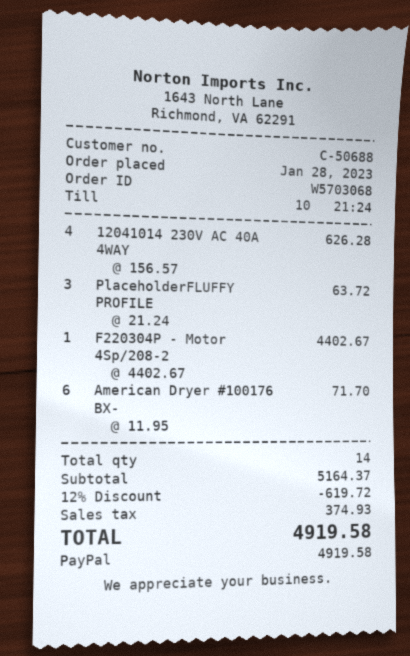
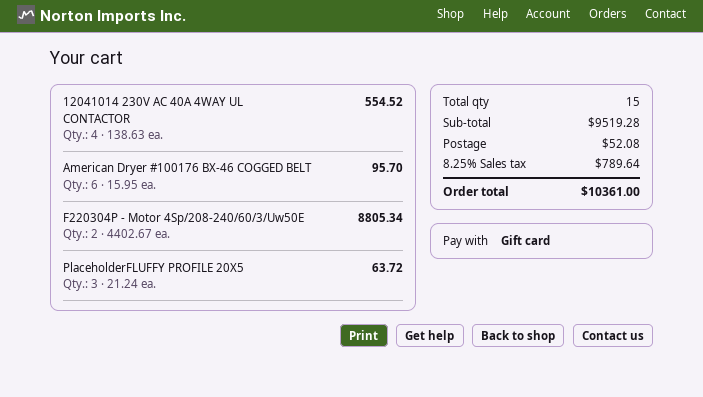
payment method: PayPal -> gift card
12041014 230V AC 40A 4WAY: 4 x 156.57 = 626.28 -> 4 x 138.63 = 554.52
F220304P - Motor 4Sp/208-2: 1 x 4402.67 = 4402.67 -> 2 x 4402.67 = 8805.34
American Dryer #100176 BX-: 6 x 11.95 = 71.70 -> 6 x 15.95 = 95.70
total quantity: 14 -> 15
subtotal: 5164.37 -> 9519.28
discount: 12% = 619.72 -> none
shipping: none -> 52.08
tax: 374.93 -> 789.64
total: 4919.58 -> 10361.00

